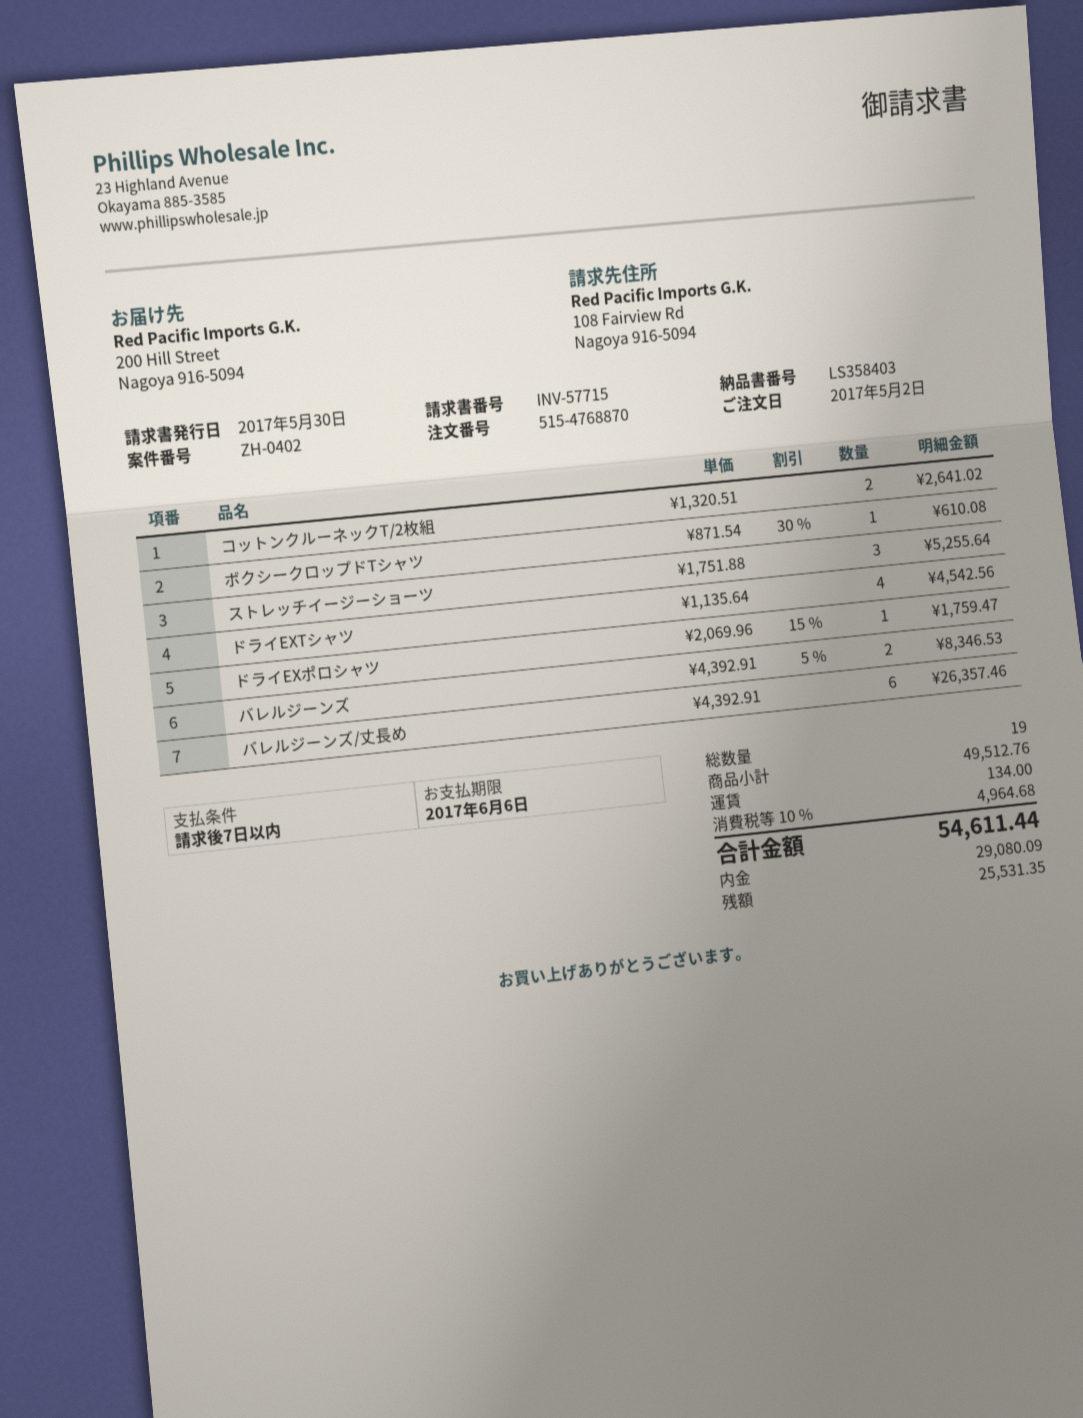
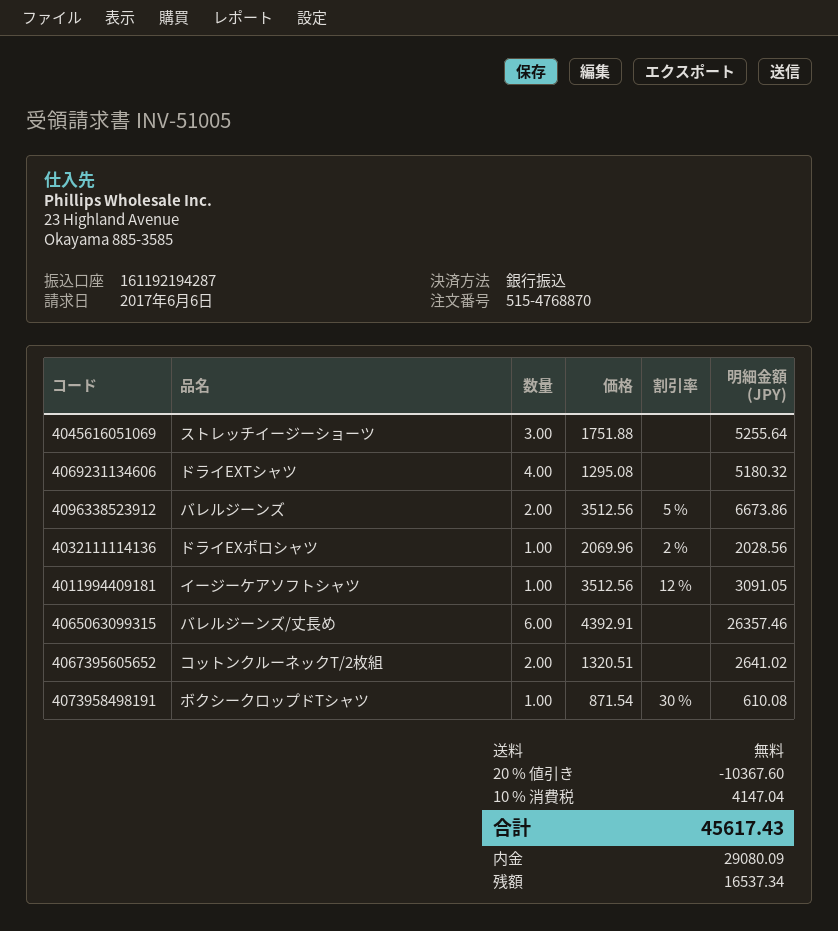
invoice number: INV-57715 -> INV-51005
invoice date: 2017-05-30 -> 2017-06-06
ドライEXTシャツ: 4 x 1135.64 = 4542.56 -> 4 x 1295.08 = 5180.32
ドライEXポロシャツ: 1 x 2069.96 - 15% = 1759.47 -> 1 x 2069.96 - 2% = 2028.56
バレルジーンズ: 2 x 4392.91 - 5% = 8346.53 -> 2 x 3512.56 - 5% = 6673.86
イージーケアソフトシャツ: none -> 1 x 3512.56 - 12% = 3091.05
discount: none -> 20% = 10367.60
shipping: 134.00 -> 0.00
tax: 10% = 4964.68 -> 10% = 4147.04
total: 54611.44 -> 45617.43
balance: 25531.35 -> 16537.34

